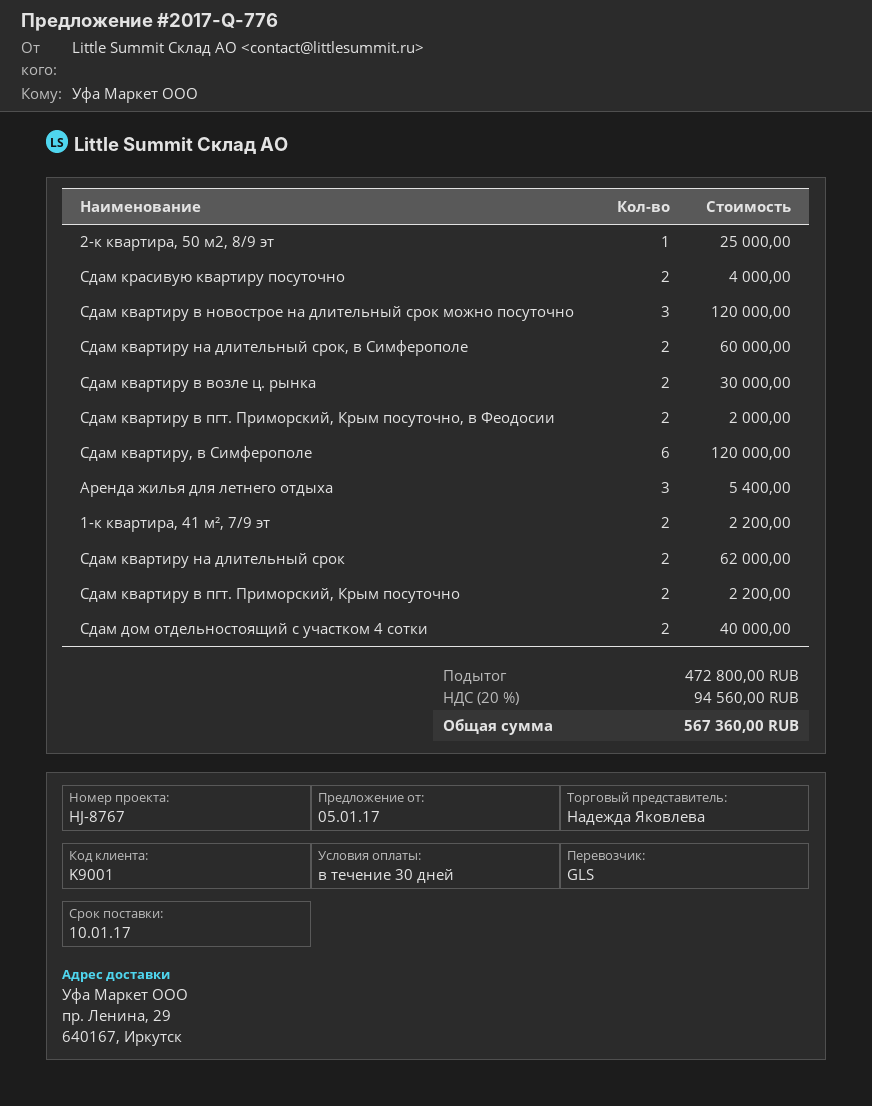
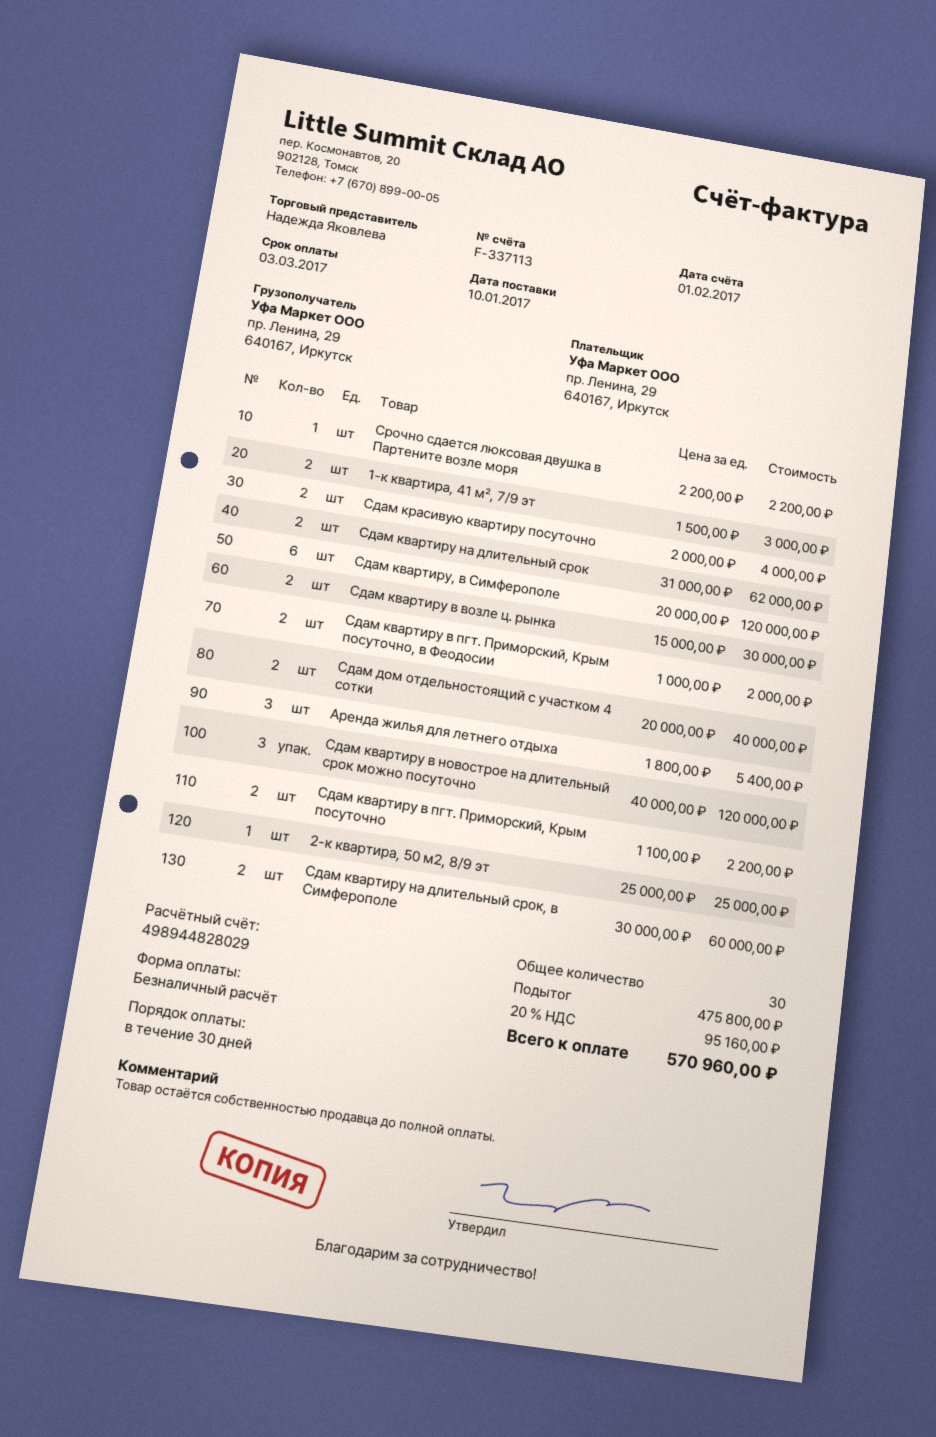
1-к квартира, 41 м², 7/9 эт: 2 for 2200.00 -> 2 for 3000.00
Срочно сдается люксовая двушка в Партените возле моря: none -> 1 for 2200.00
subtotal: 472800.00 -> 475800.00
tax: 20% = 94560.00 -> 20% = 95160.00
total: 567360.00 -> 570960.00

